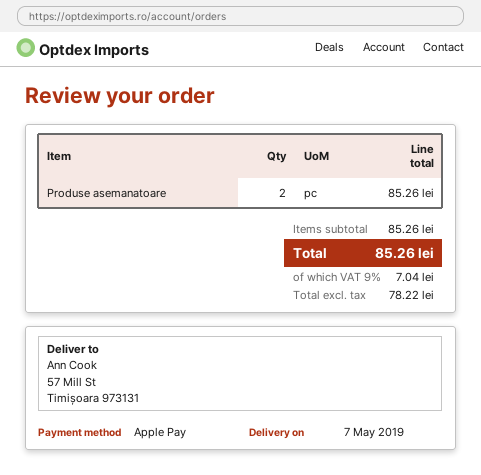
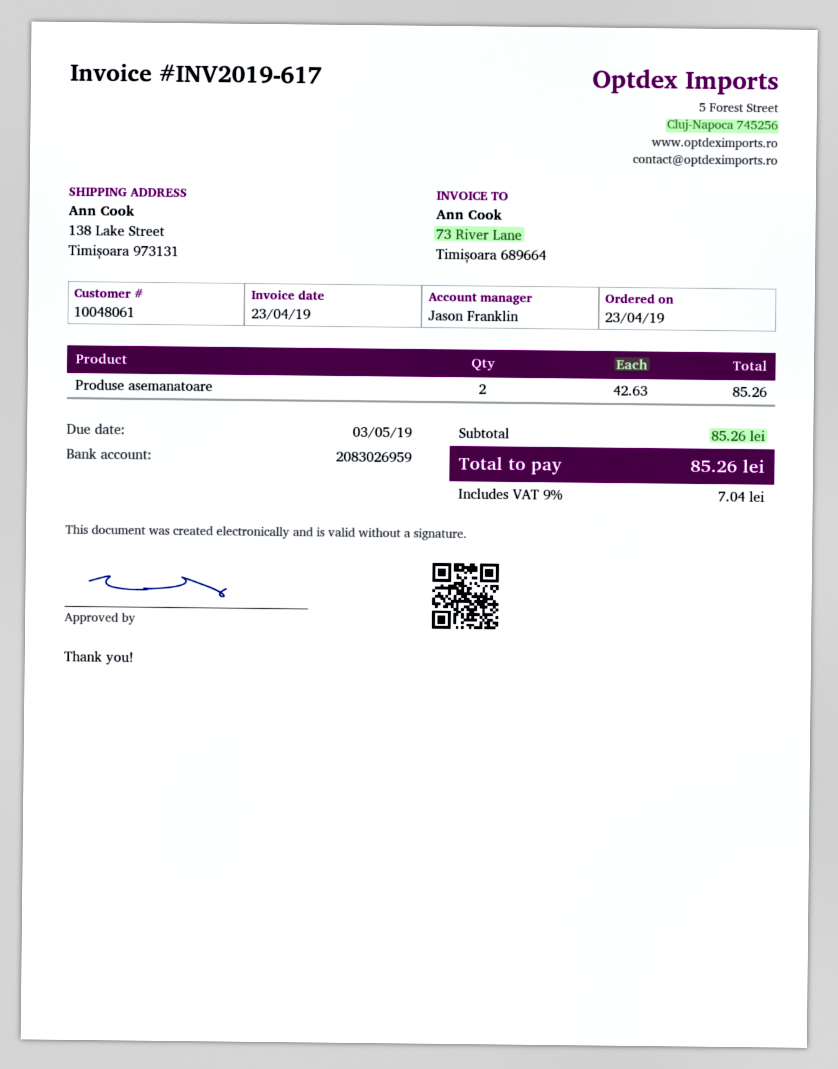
ship to: 57 Mill St, Timișoara 973131 -> 138 Lake Street, Timișoara 973131

